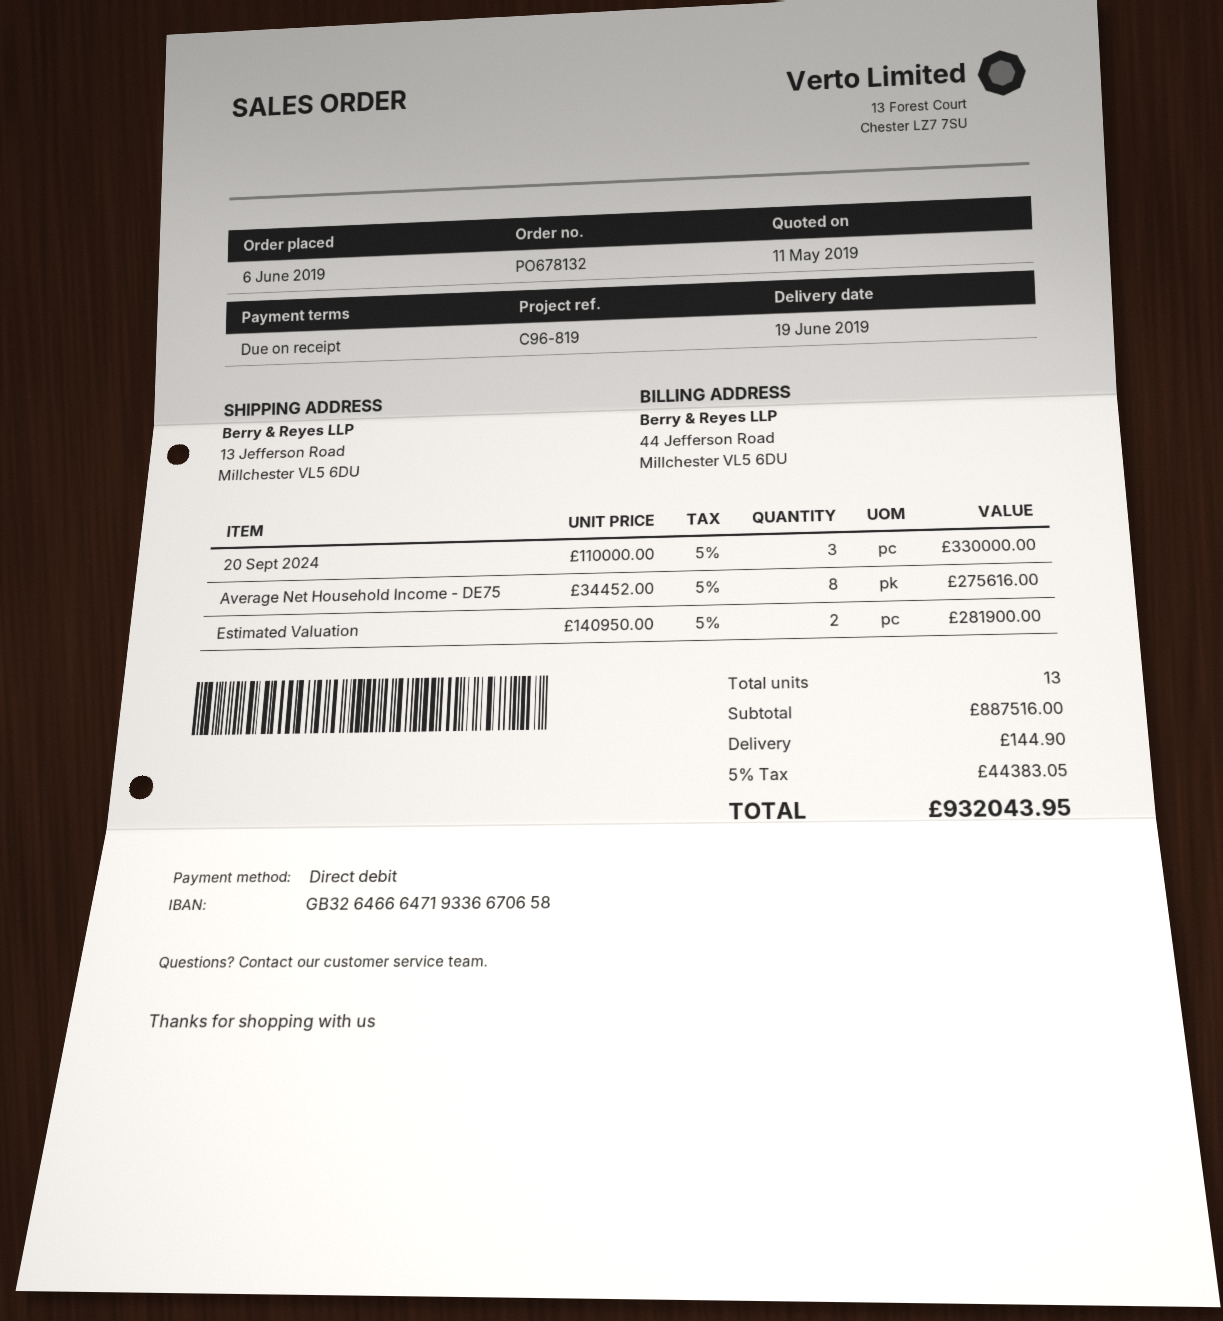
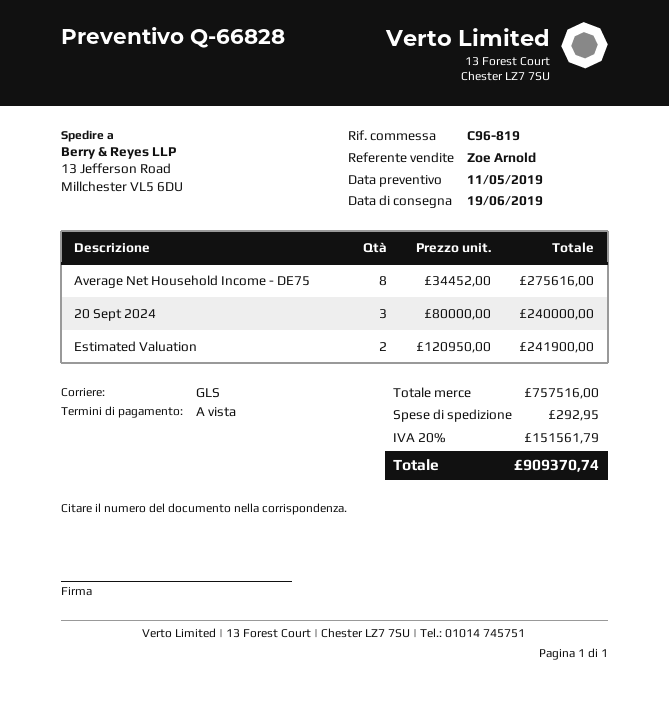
20 Sept 2024: 3 x 110000.00 = 330000.00 -> 3 x 80000.00 = 240000.00
Estimated Valuation: 2 x 140950.00 = 281900.00 -> 2 x 120950.00 = 241900.00
subtotal: 887516.00 -> 757516.00
shipping: 144.90 -> 292.95
tax: 5% = 44383.05 -> 20% = 151561.79
total: 932043.95 -> 909370.74

